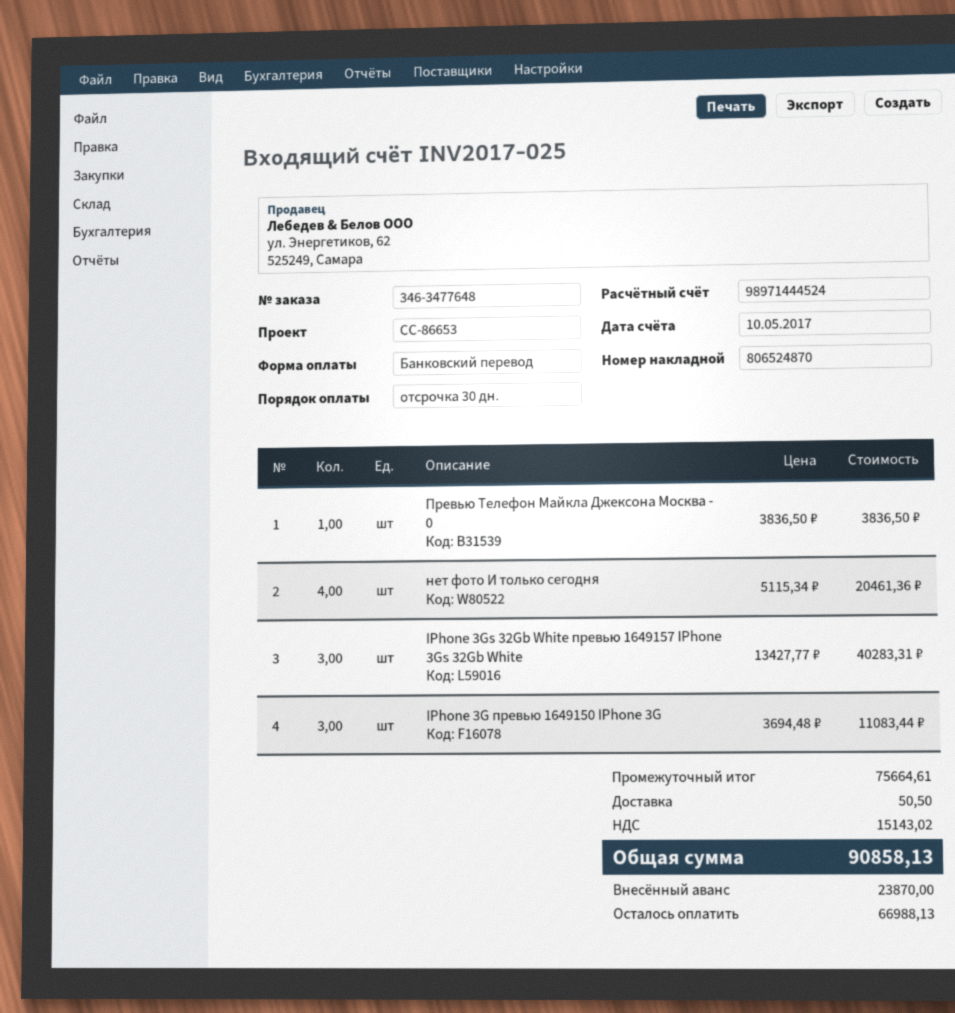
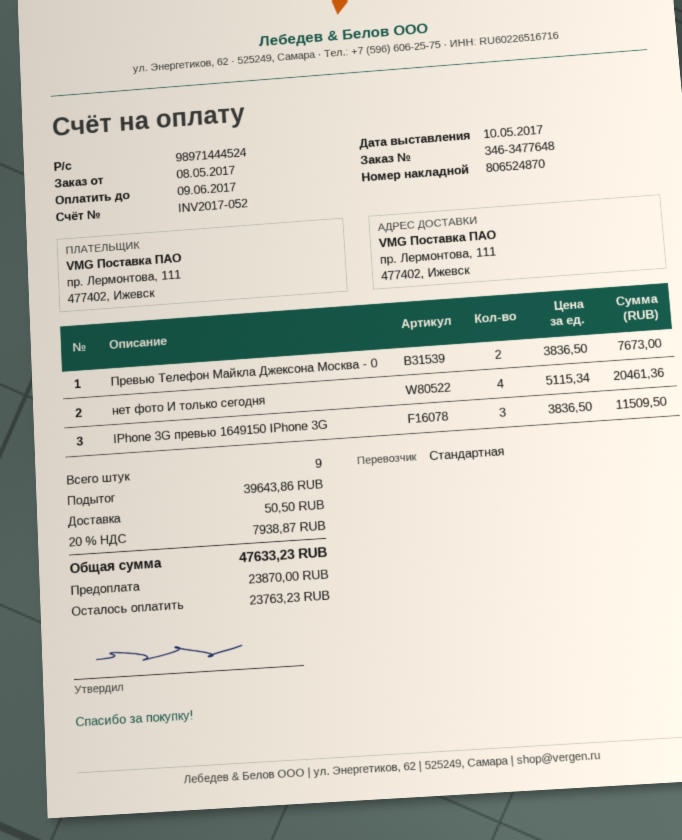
invoice number: INV2017-025 -> INV2017-052
Превью Телефон Майкла Джексона Москва - 0: 1 x 3836.50 = 3836.50 -> 2 x 3836.50 = 7673.00
IPhone 3Gs 32Gb White превью 1649157 IPhone 3Gs 32Gb White: 3 x 13427.77 = 40283.31 -> none
IPhone 3G превью 1649150 IPhone 3G: 3 x 3694.48 = 11083.44 -> 3 x 3836.50 = 11509.50
subtotal: 75664.61 -> 39643.86
tax: 15143.02 -> 7938.87
total: 90858.13 -> 47633.23
balance: 66988.13 -> 23763.23

